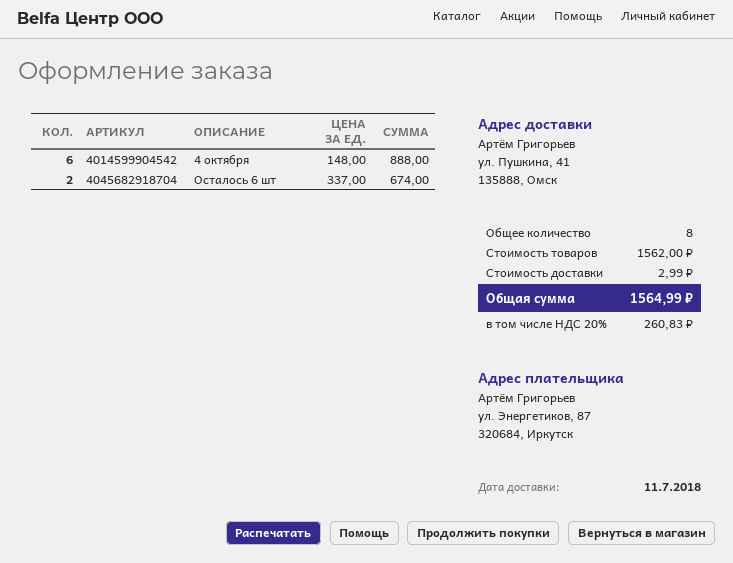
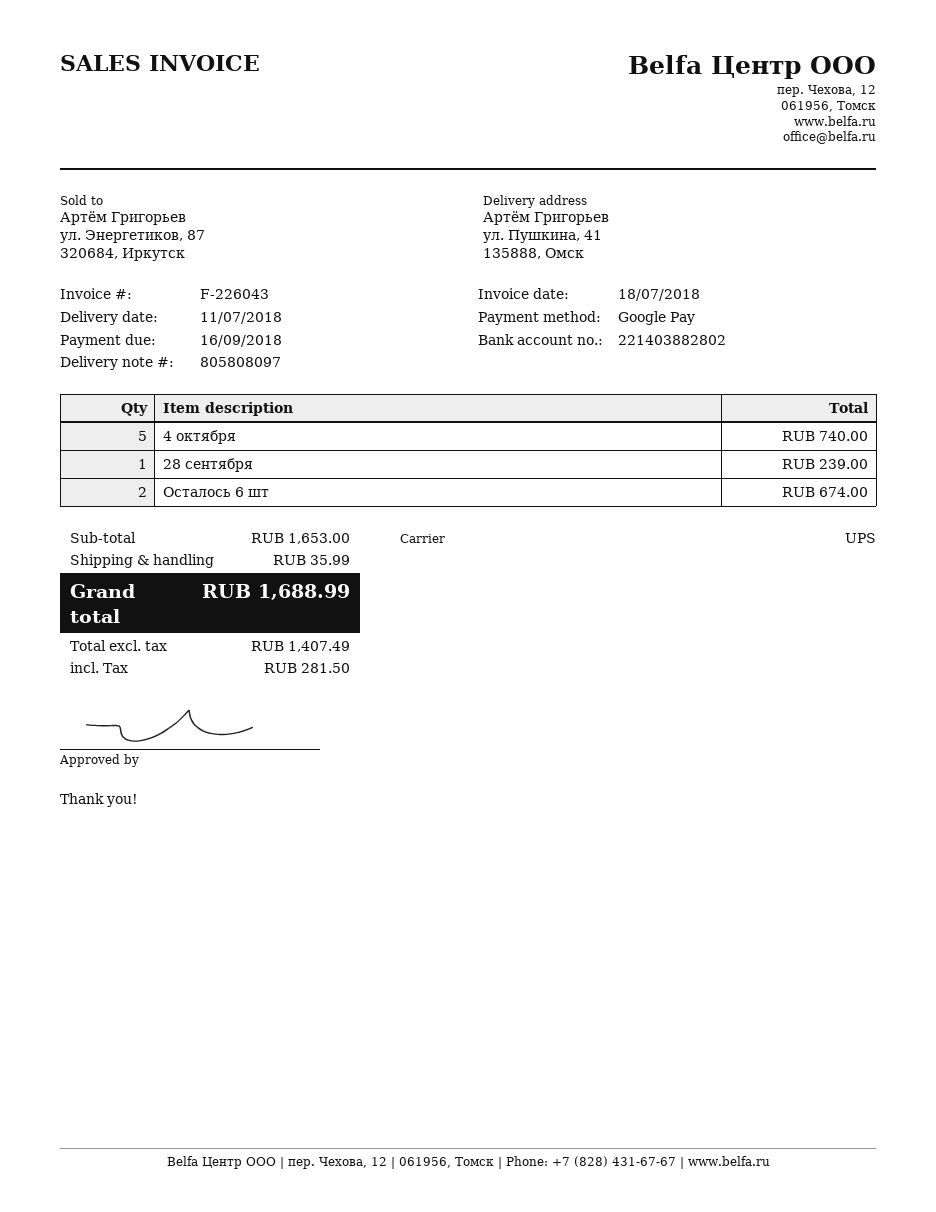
4 октября: 6 for 888.00 -> 5 for 740.00
28 сентября: none -> 1 for 239.00
subtotal: 1562.00 -> 1653.00
shipping: 2.99 -> 35.99
tax: 260.83 -> 281.50
total: 1564.99 -> 1688.99

